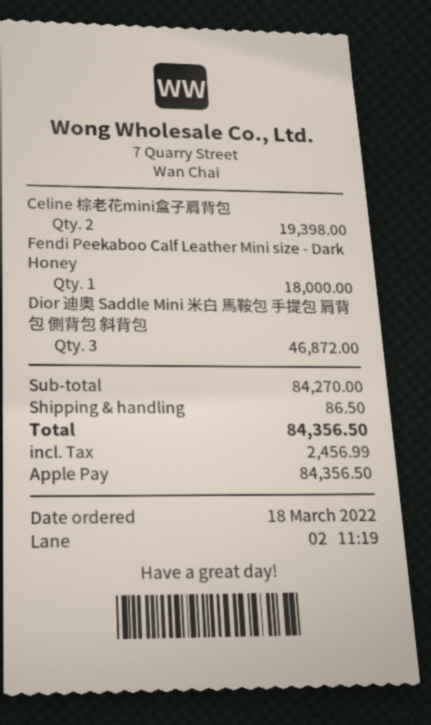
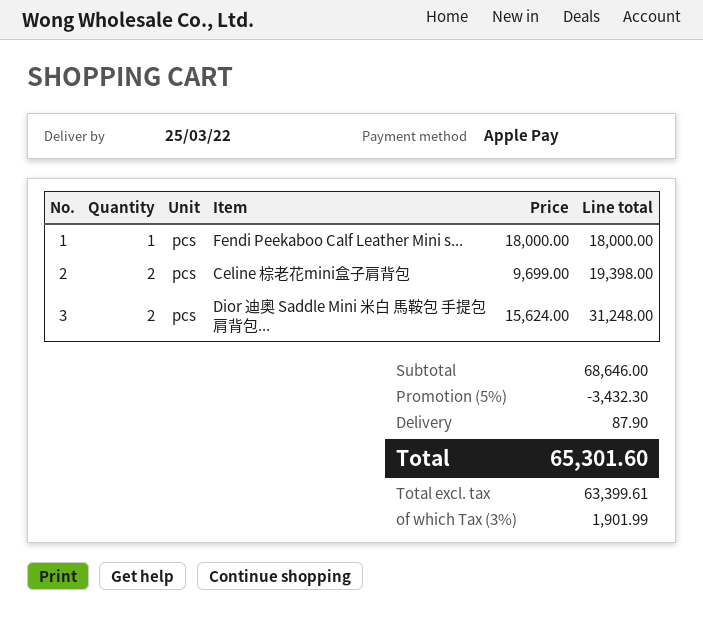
Dior 迪奧 Saddle Mini 米白 馬鞍包 手提包 肩背包 側背包 斜背包: 3 for 46872.00 -> 2 for 31248.00
subtotal: 84270.00 -> 68646.00
discount: none -> 5% = 3432.30
shipping: 86.50 -> 87.90
tax: 2456.99 -> 1901.99
total: 84356.50 -> 65301.60

